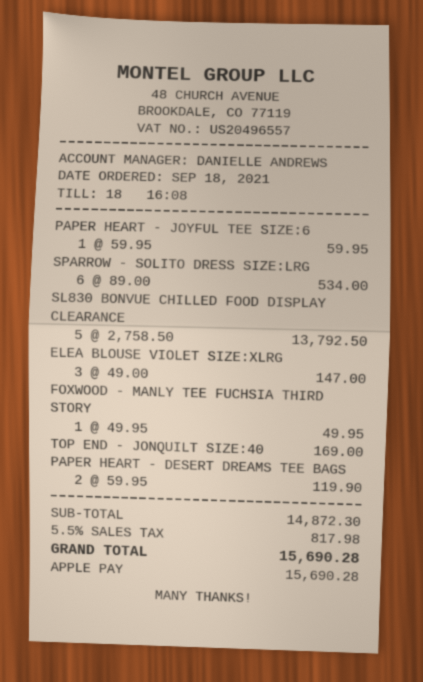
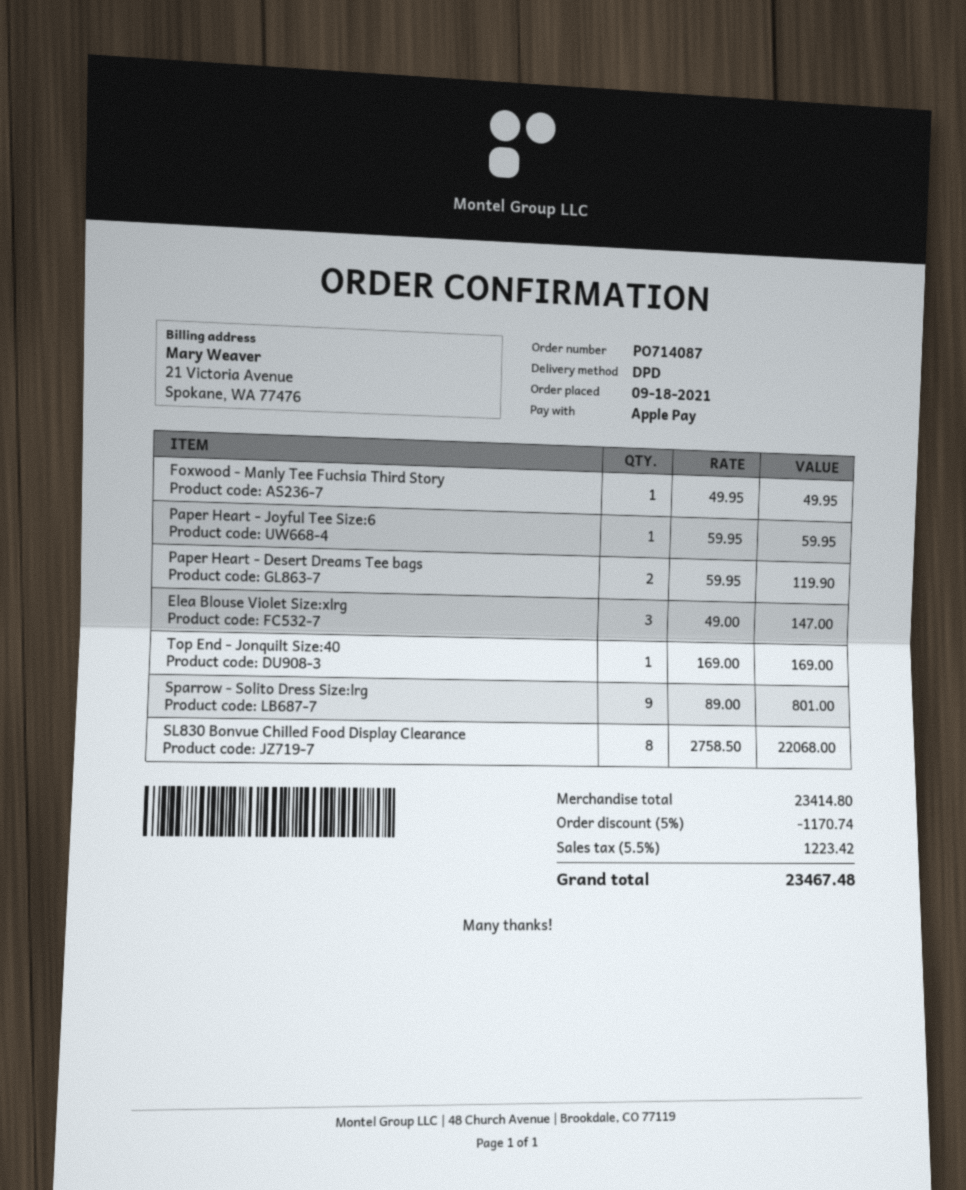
SPARROW - SOLITO DRESS SIZE:LRG: 6 x 89.00 = 534.00 -> 9 x 89.00 = 801.00
SL830 BONVUE CHILLED FOOD DISPLAY CLEARANCE: 5 x 2758.50 = 13792.50 -> 8 x 2758.50 = 22068.00
subtotal: 14872.30 -> 23414.80
discount: none -> 5% = 1170.74
tax: 5.5% = 817.98 -> 5.5% = 1223.42
total: 15690.28 -> 23467.48

